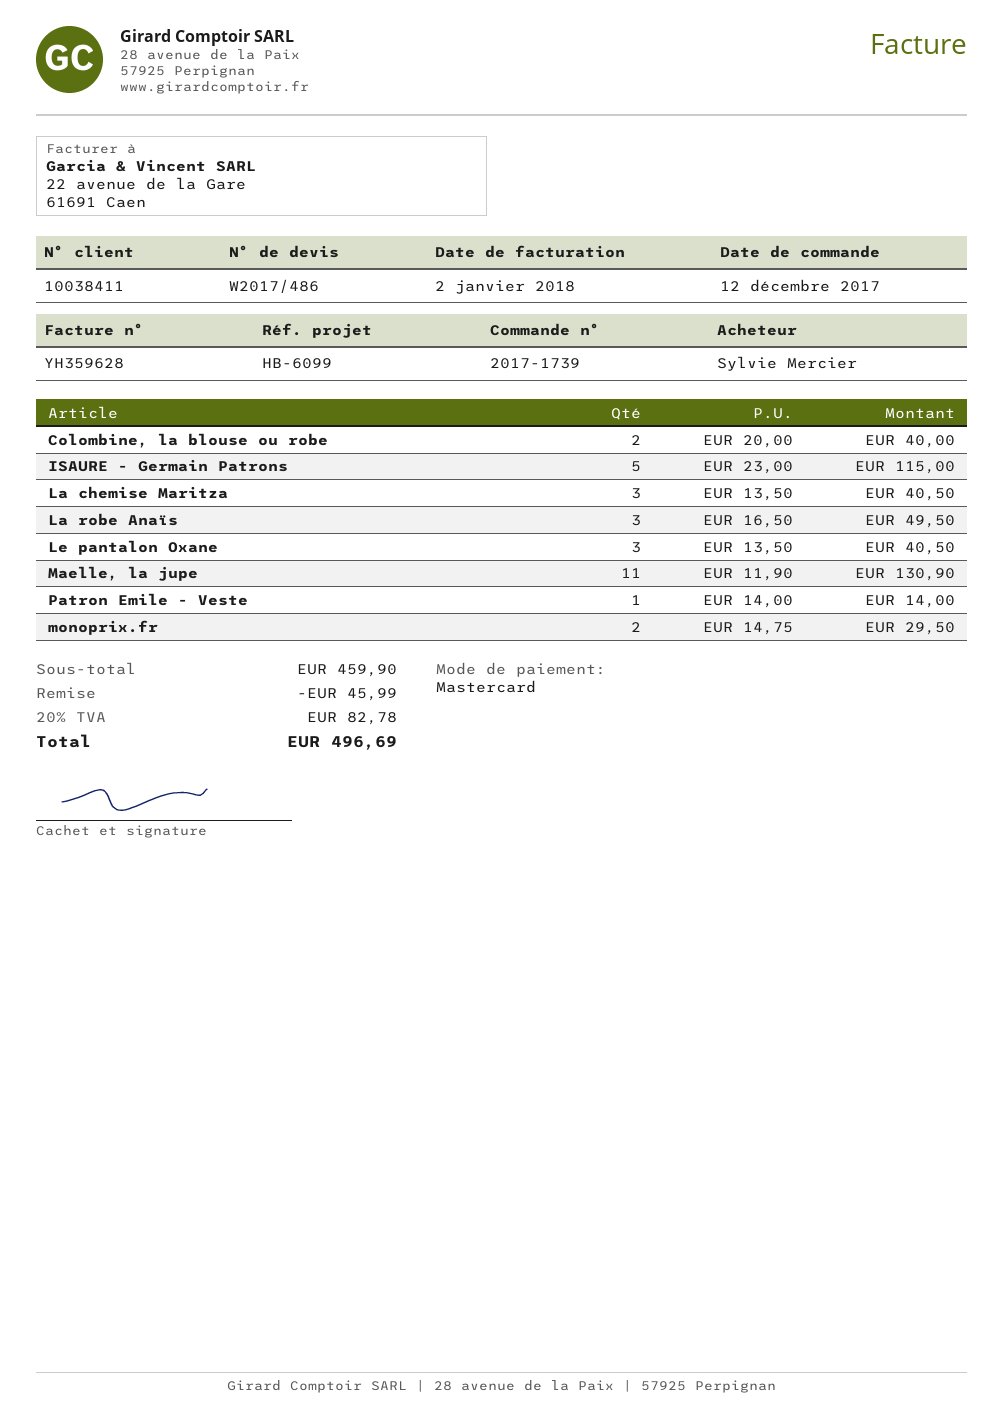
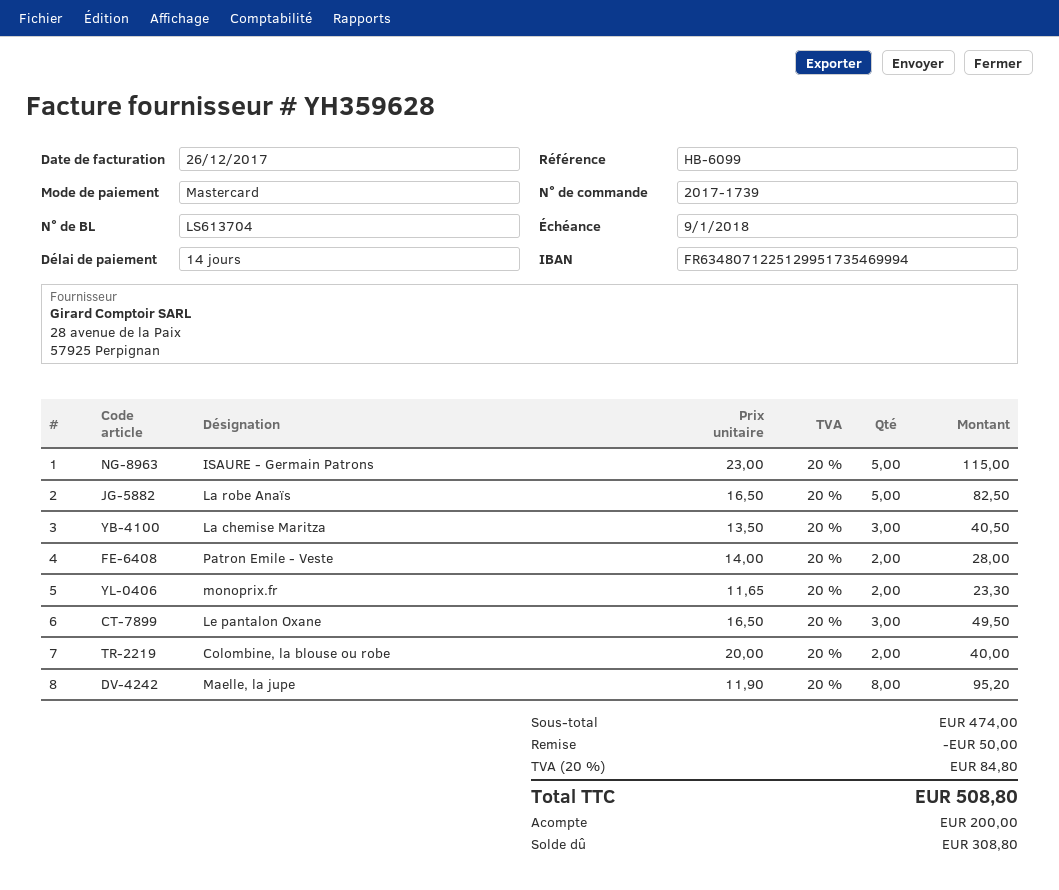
invoice date: 2018-01-02 -> 2017-12-26
La robe Anaïs: 3 x 16.50 = 49.50 -> 5 x 16.50 = 82.50
Le pantalon Oxane: 3 x 13.50 = 40.50 -> 3 x 16.50 = 49.50
Maelle, la jupe: 11 x 11.90 = 130.90 -> 8 x 11.90 = 95.20
Patron Emile - Veste: 1 x 14.00 = 14.00 -> 2 x 14.00 = 28.00
monoprix.fr: 2 x 14.75 = 29.50 -> 2 x 11.65 = 23.30
subtotal: 459.90 -> 474.00
discount: 45.99 -> 50.00
tax: 20% = 82.78 -> 20% = 84.80
total: 496.69 -> 508.80

